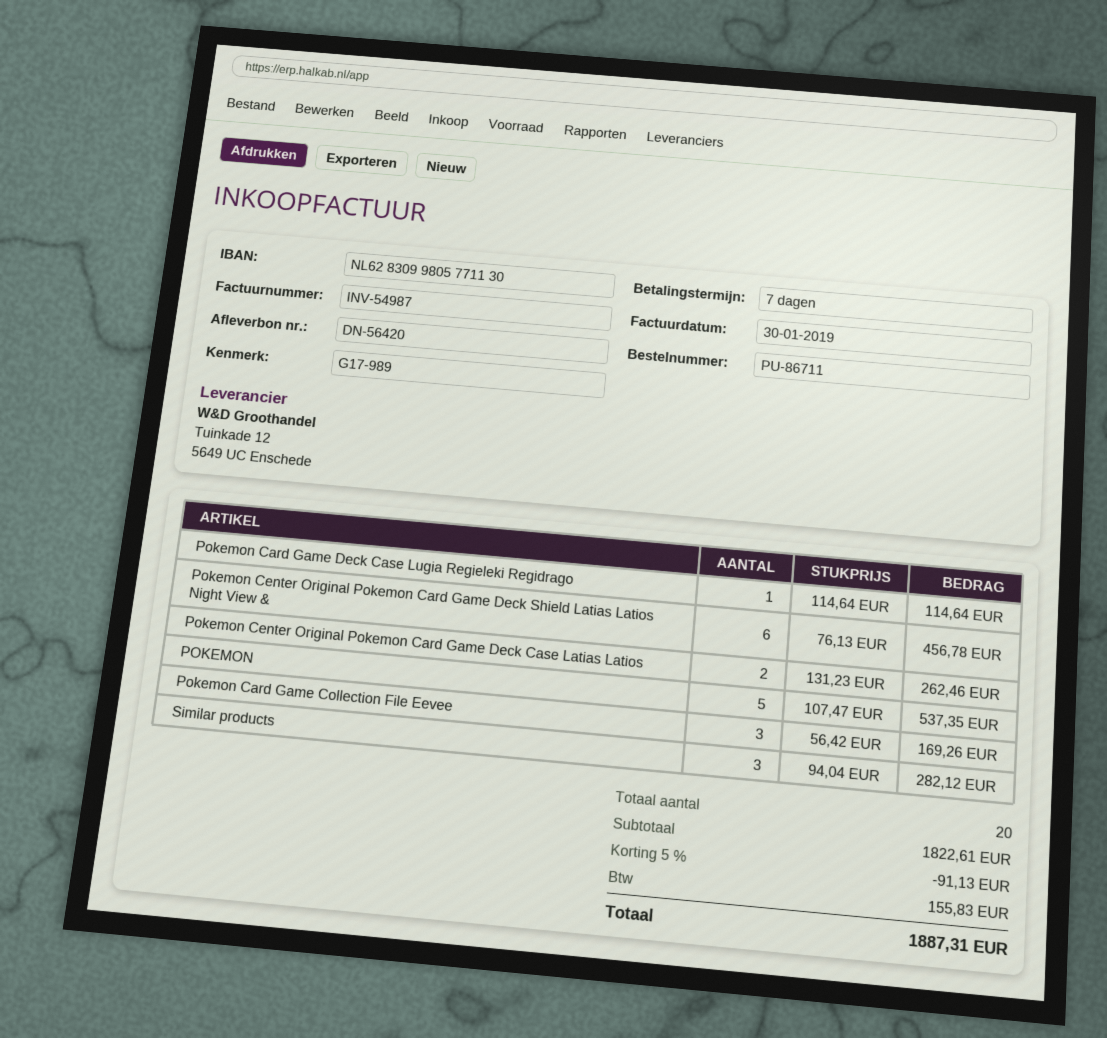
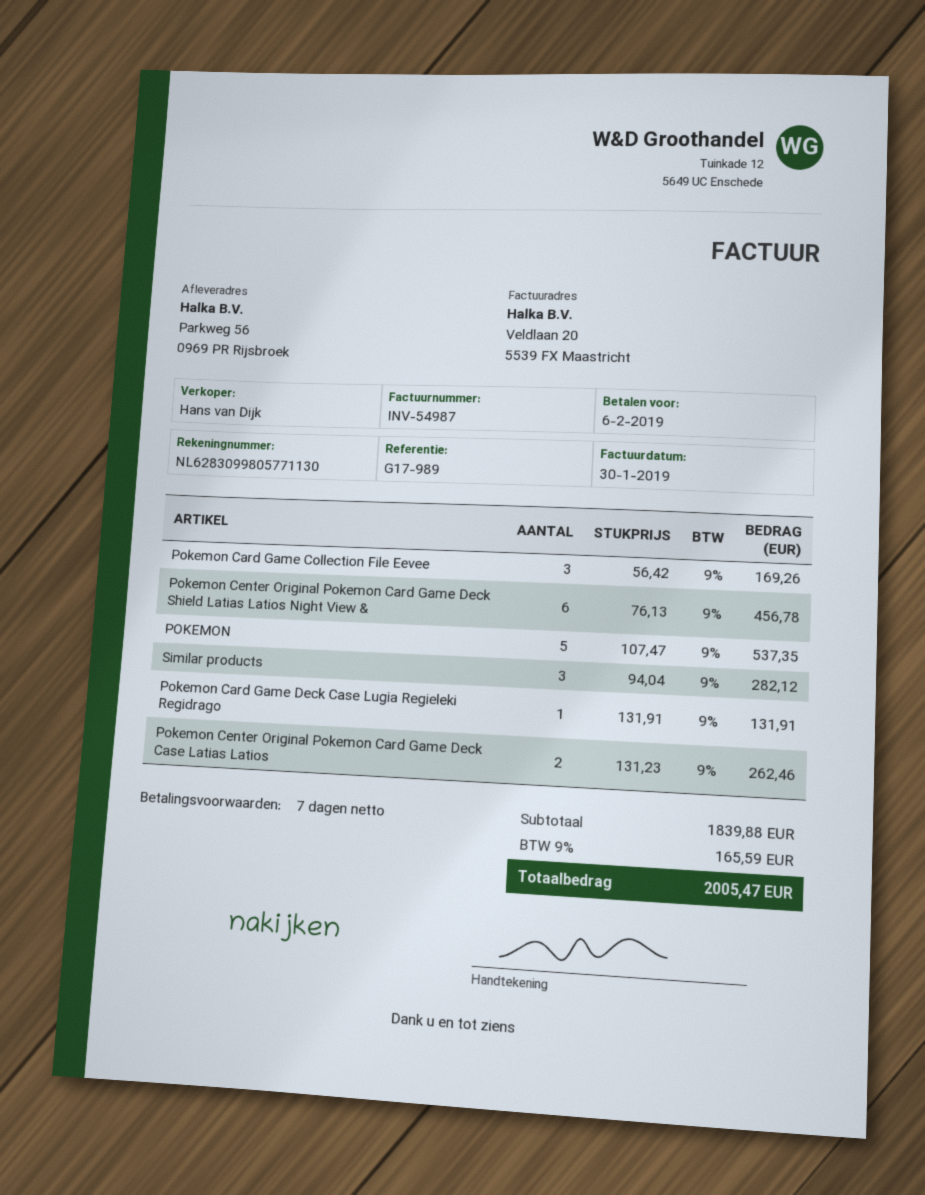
Pokemon Card Game Deck Case Lugia Regieleki Regidrago: 1 x 114.64 = 114.64 -> 1 x 131.91 = 131.91
subtotal: 1822.61 -> 1839.88
discount: 5% = 91.13 -> none
tax: 155.83 -> 165.59
total: 1887.31 -> 2005.47

